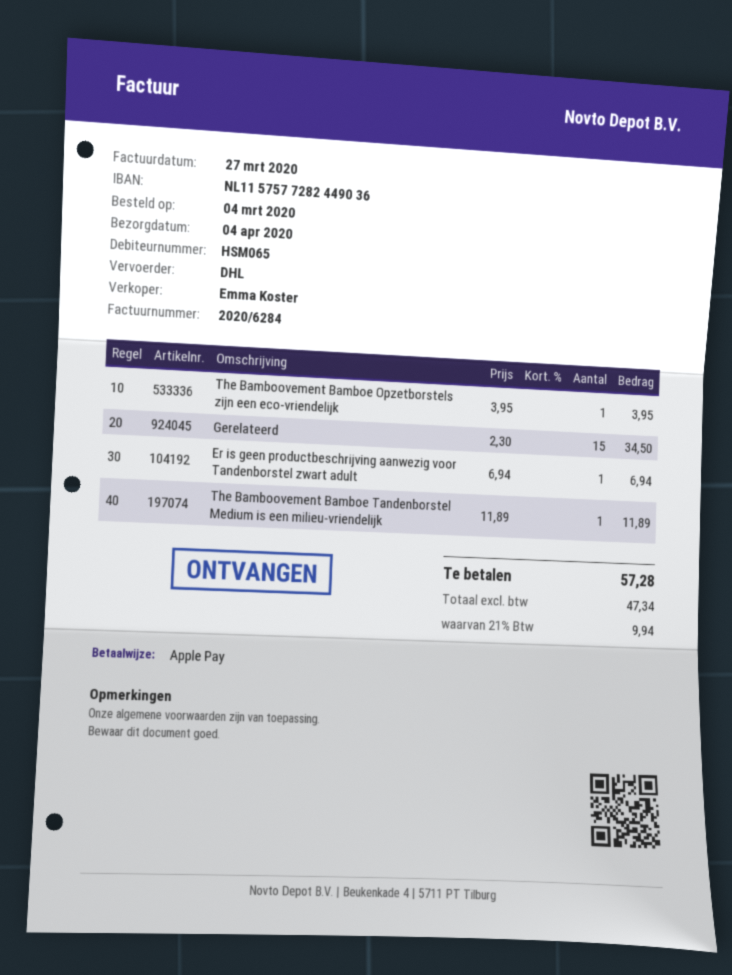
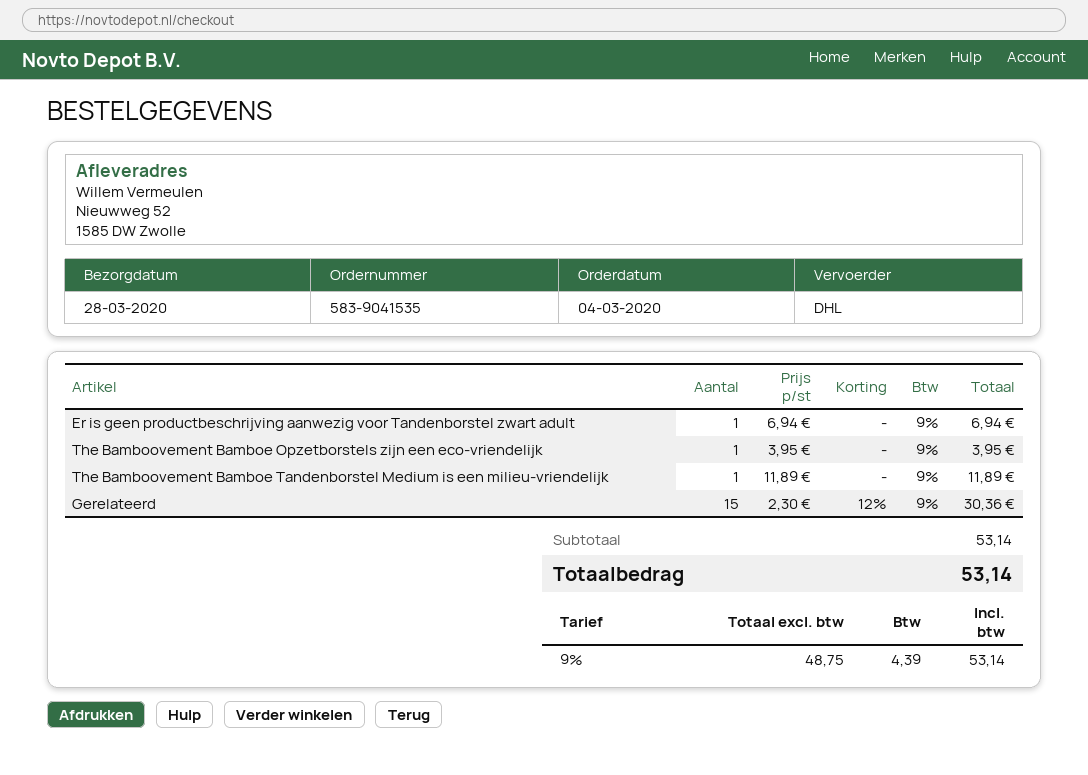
delivery date: 2020-04-04 -> 2020-03-28
Gerelateerd: 15 x 2.30 = 34.50 -> 15 x 2.30 - 12% = 30.36
net: 47.34 -> 48.75
tax: 21% = 9.94 -> 9% = 4.39
total: 57.28 -> 53.14

